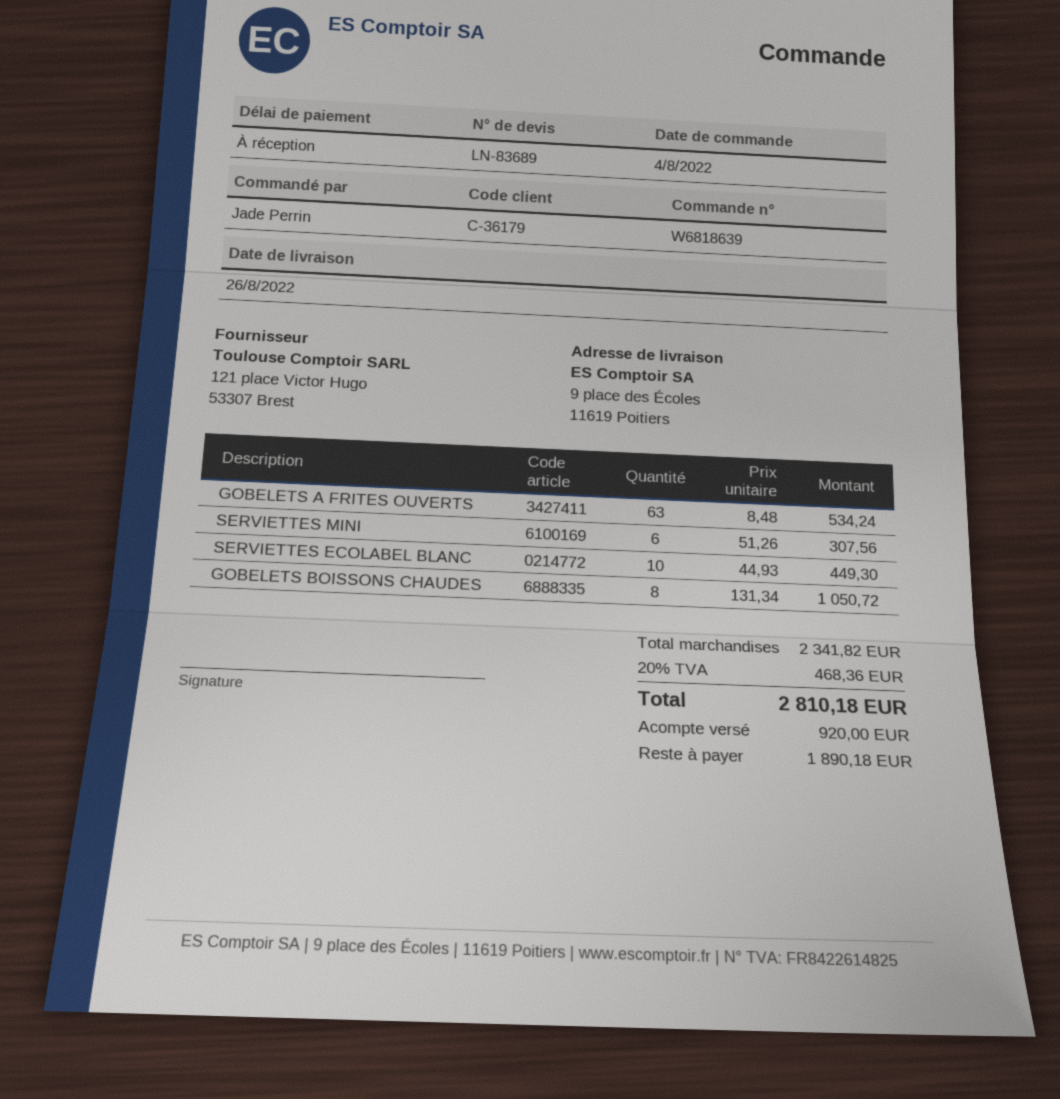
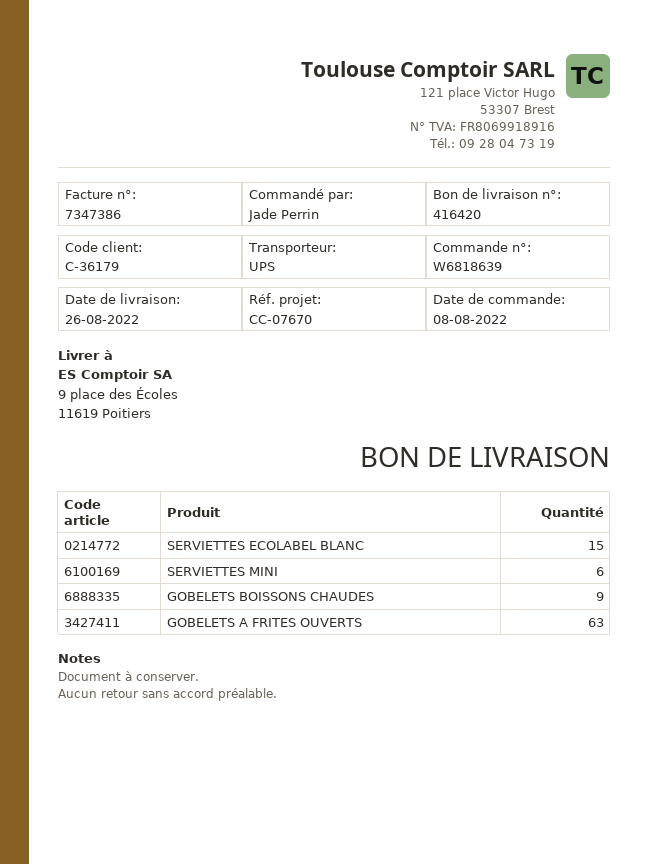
order date: 2022-08-04 -> 2022-08-08
SERVIETTES ECOLABEL BLANC: 10 -> 15
GOBELETS BOISSONS CHAUDES: 8 -> 9

